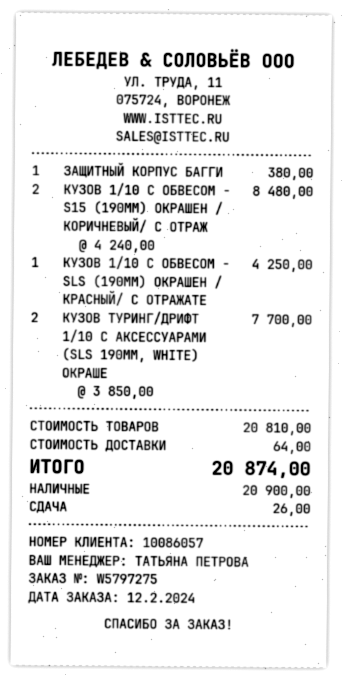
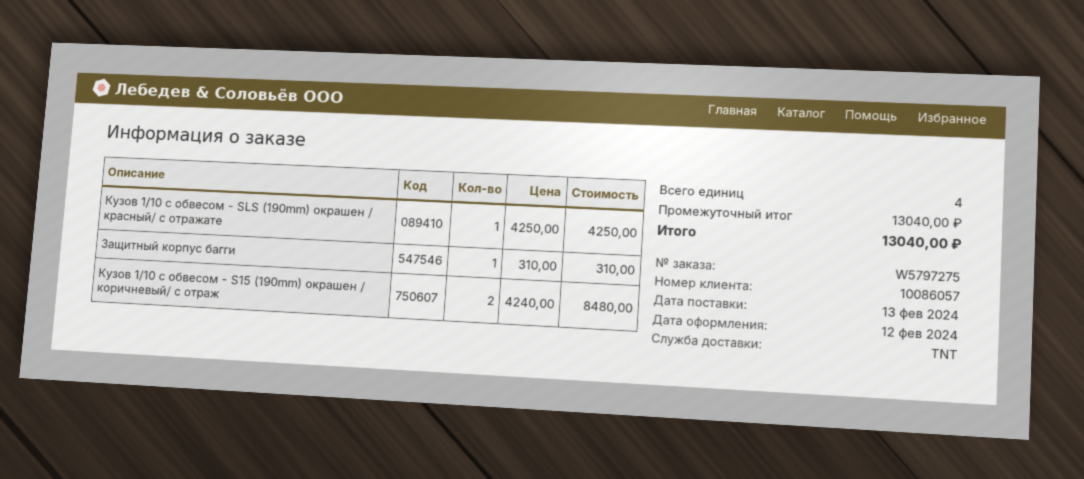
ЗАЩИТНЫЙ КОРПУС БАГГИ: 1 x 380.00 = 380.00 -> 1 x 310.00 = 310.00
КУЗОВ ТУРИНГ/ДРИФТ 1/10 С АКСЕССУАРАМИ (SLS 190MM, WHITE) ОКРАШЕ: 2 x 3850.00 = 7700.00 -> none
subtotal: 20810.00 -> 13040.00
shipping: 64.00 -> none
total: 20874.00 -> 13040.00

